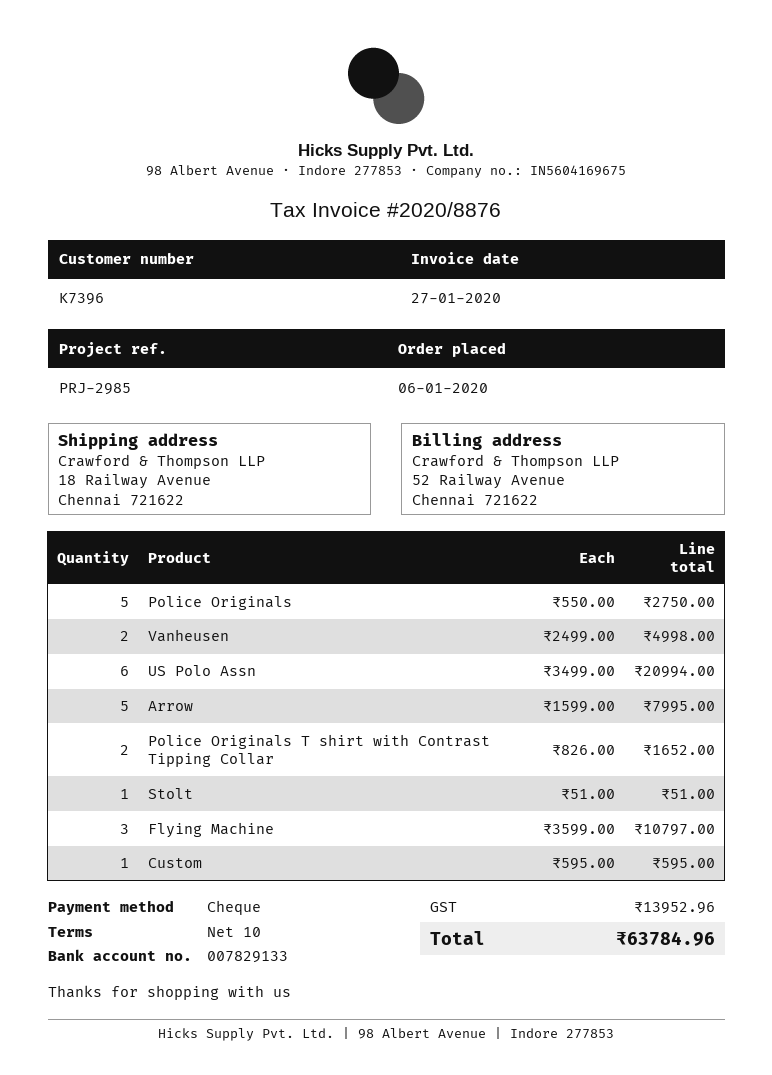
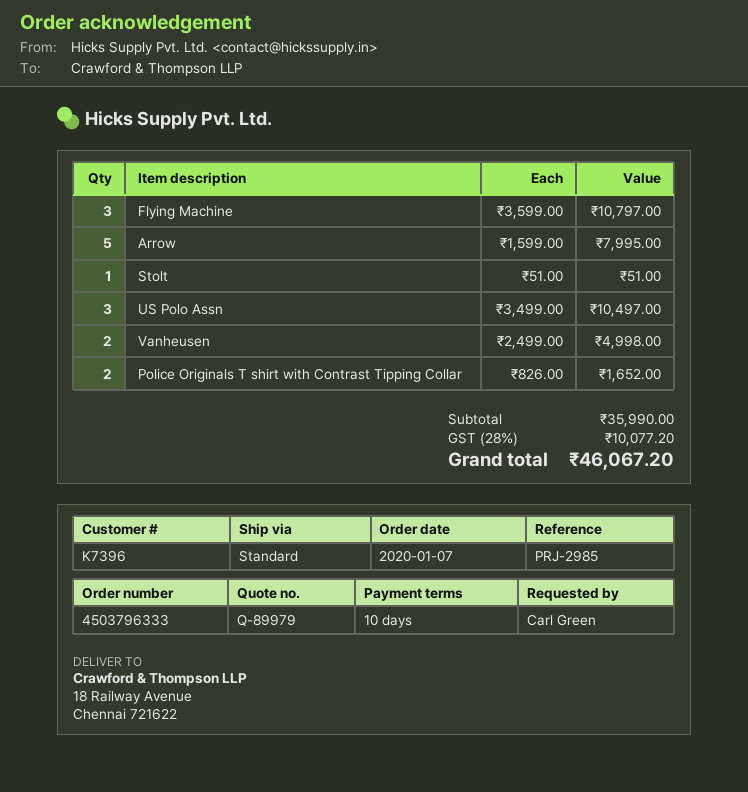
order date: 2020-01-06 -> 2020-01-07
Police Originals: 5 x 550.00 = 2750.00 -> none
US Polo Assn: 6 x 3499.00 = 20994.00 -> 3 x 3499.00 = 10497.00
Custom: 1 x 595.00 = 595.00 -> none
tax: 13952.96 -> 10077.20
total: 63784.96 -> 46067.20

